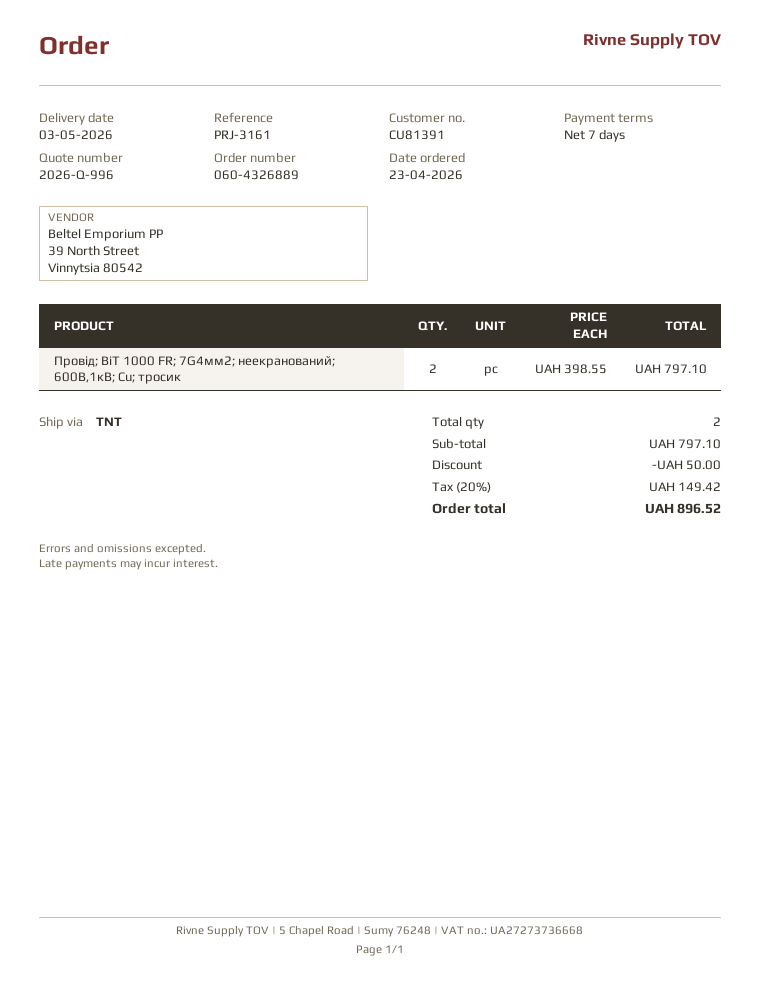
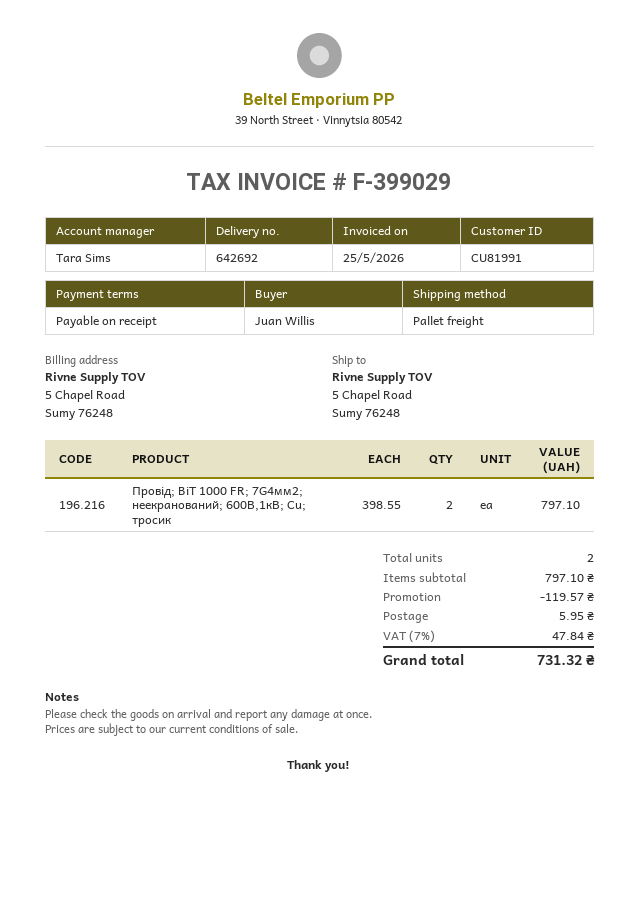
payment terms: 7 days -> on receipt
customer number: CU81391 -> CU81991
shipping method: TNT -> pallet freight
discount: 50.00 -> 119.57
shipping: none -> 5.95
tax: 20% = 149.42 -> 7% = 47.84
total: 896.52 -> 731.32

